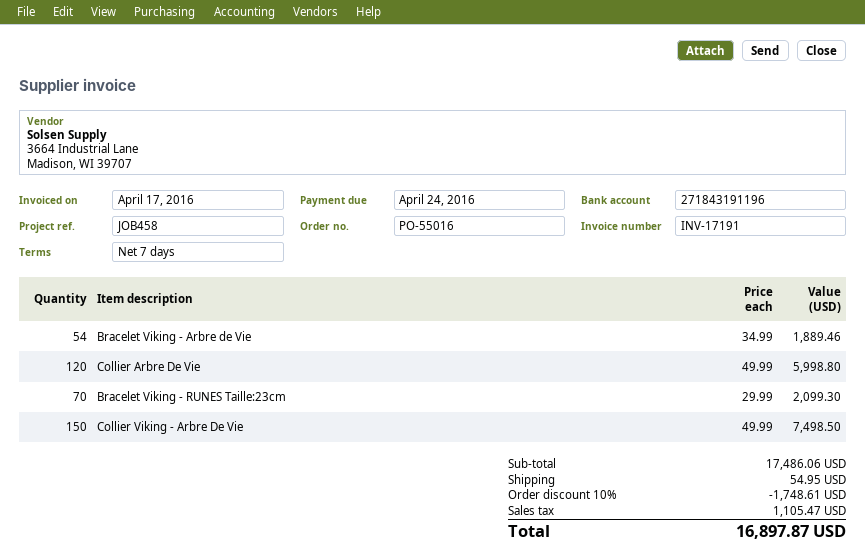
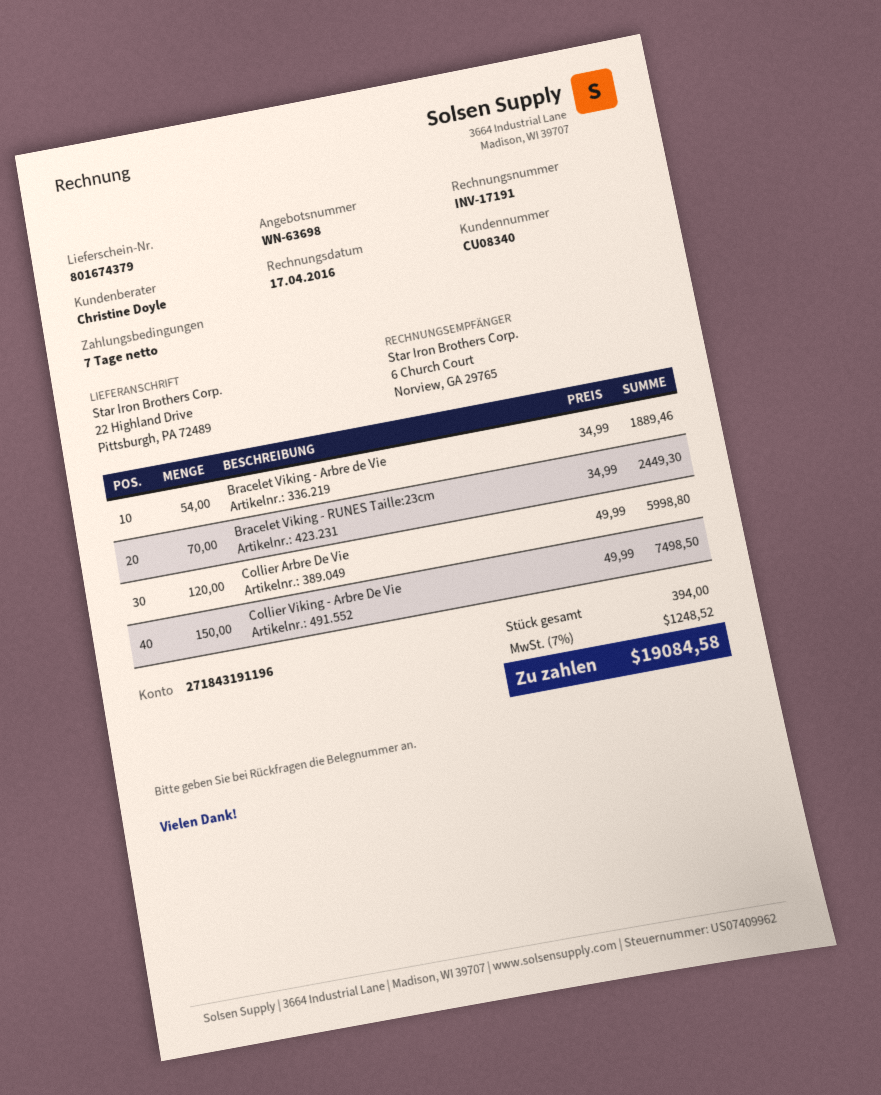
Bracelet Viking - RUNES Taille:23cm: 70 x 29.99 = 2099.30 -> 70 x 34.99 = 2449.30
discount: 10% = 1748.61 -> none
shipping: 54.95 -> none
tax: 1105.47 -> 1248.52
total: 16897.87 -> 19084.58

